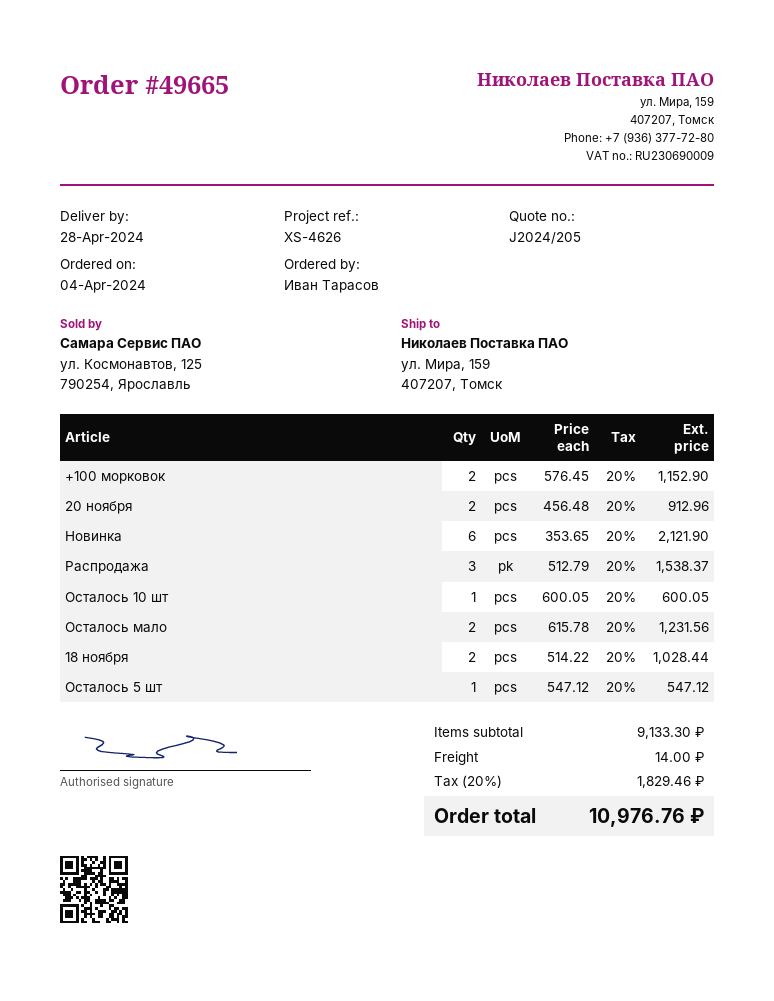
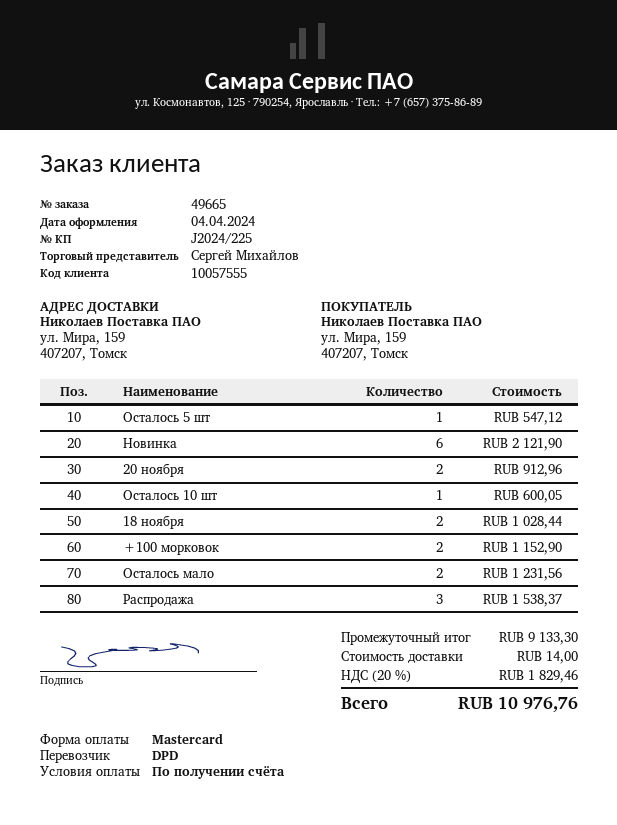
quote number: J2024/205 -> J2024/225

